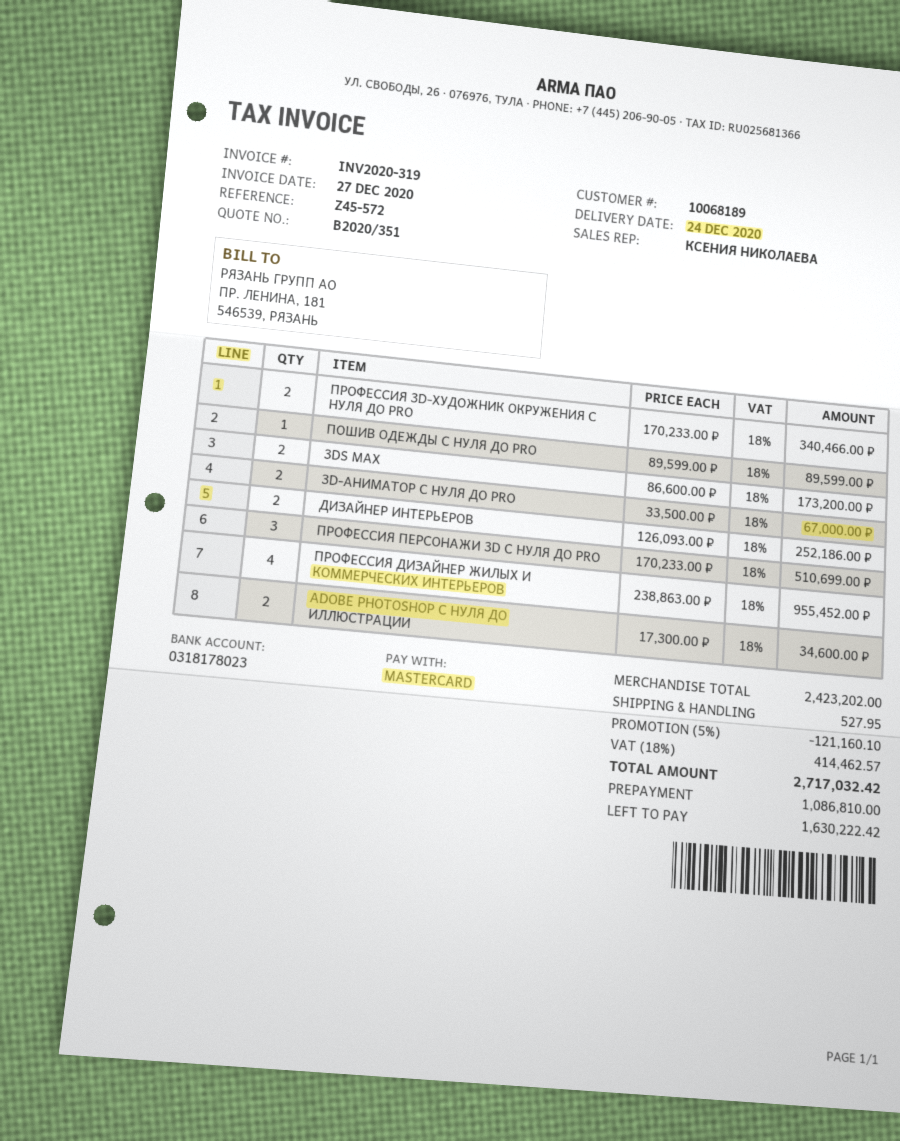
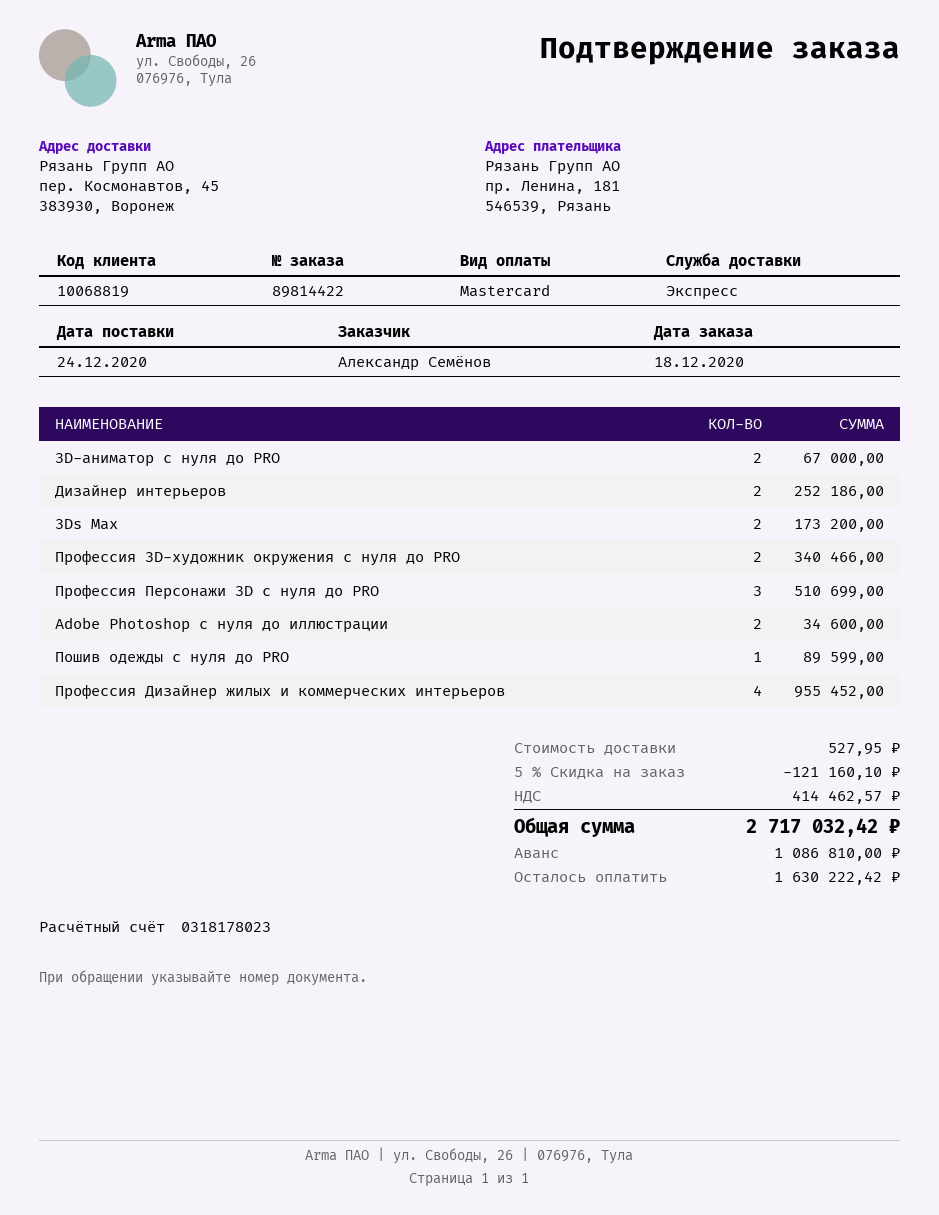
customer number: 10068189 -> 10068819

